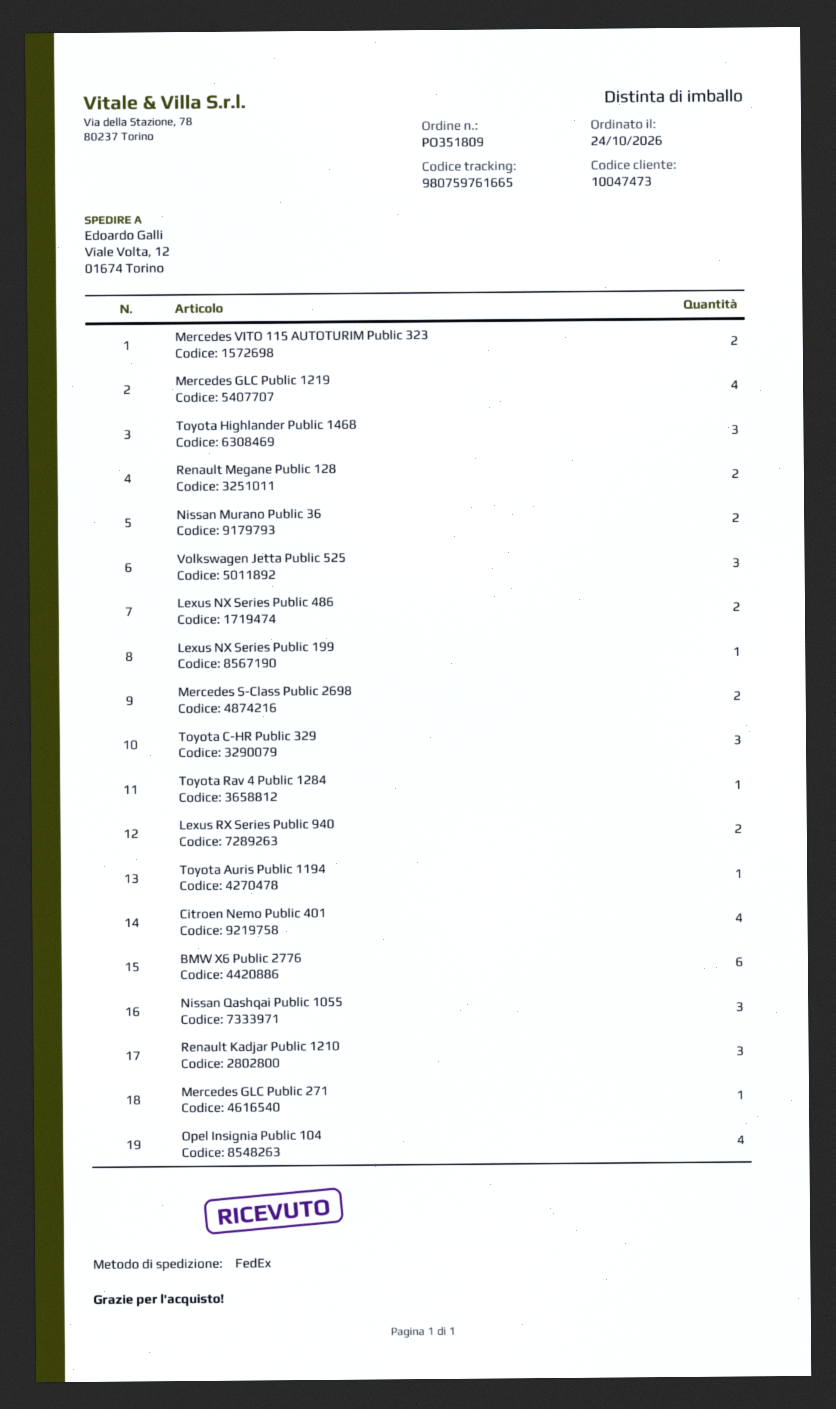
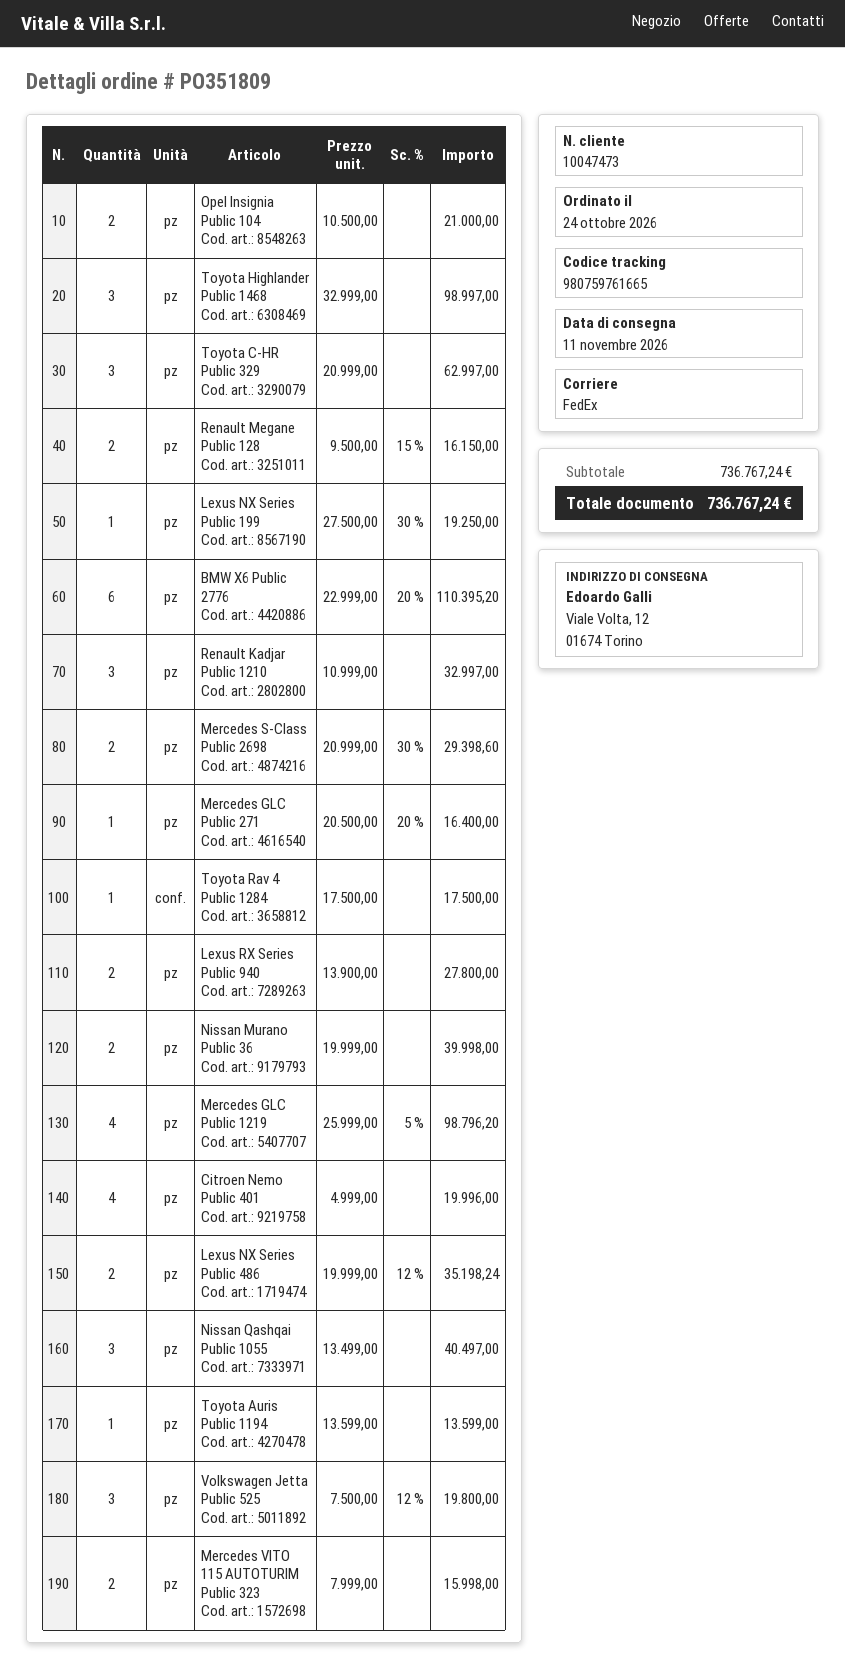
Opel Insignia Public 104: 4 -> 2

